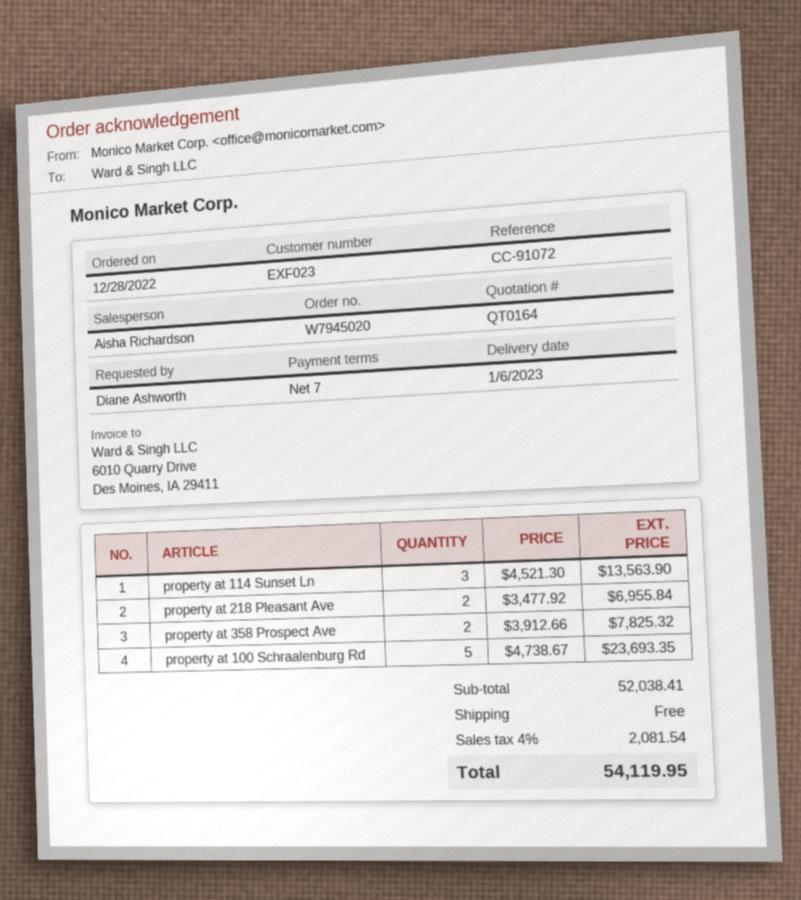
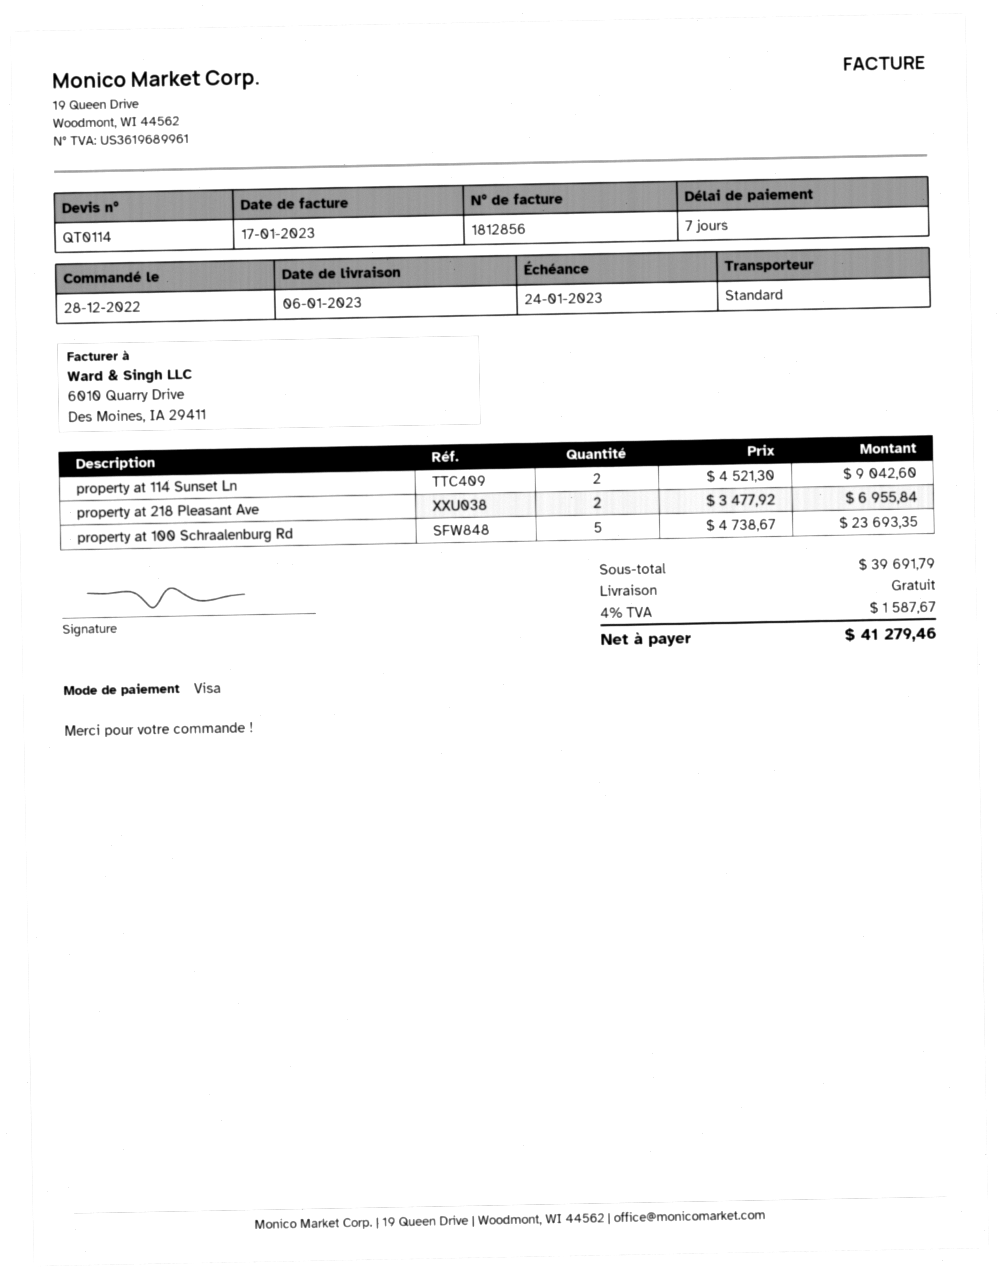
quote number: QT0164 -> QT0114
property at 114 Sunset Ln: 3 x 4521.30 = 13563.90 -> 2 x 4521.30 = 9042.60
property at 358 Prospect Ave: 2 x 3912.66 = 7825.32 -> none
subtotal: 52038.41 -> 39691.79
tax: 4% = 2081.54 -> 4% = 1587.67
total: 54119.95 -> 41279.46

